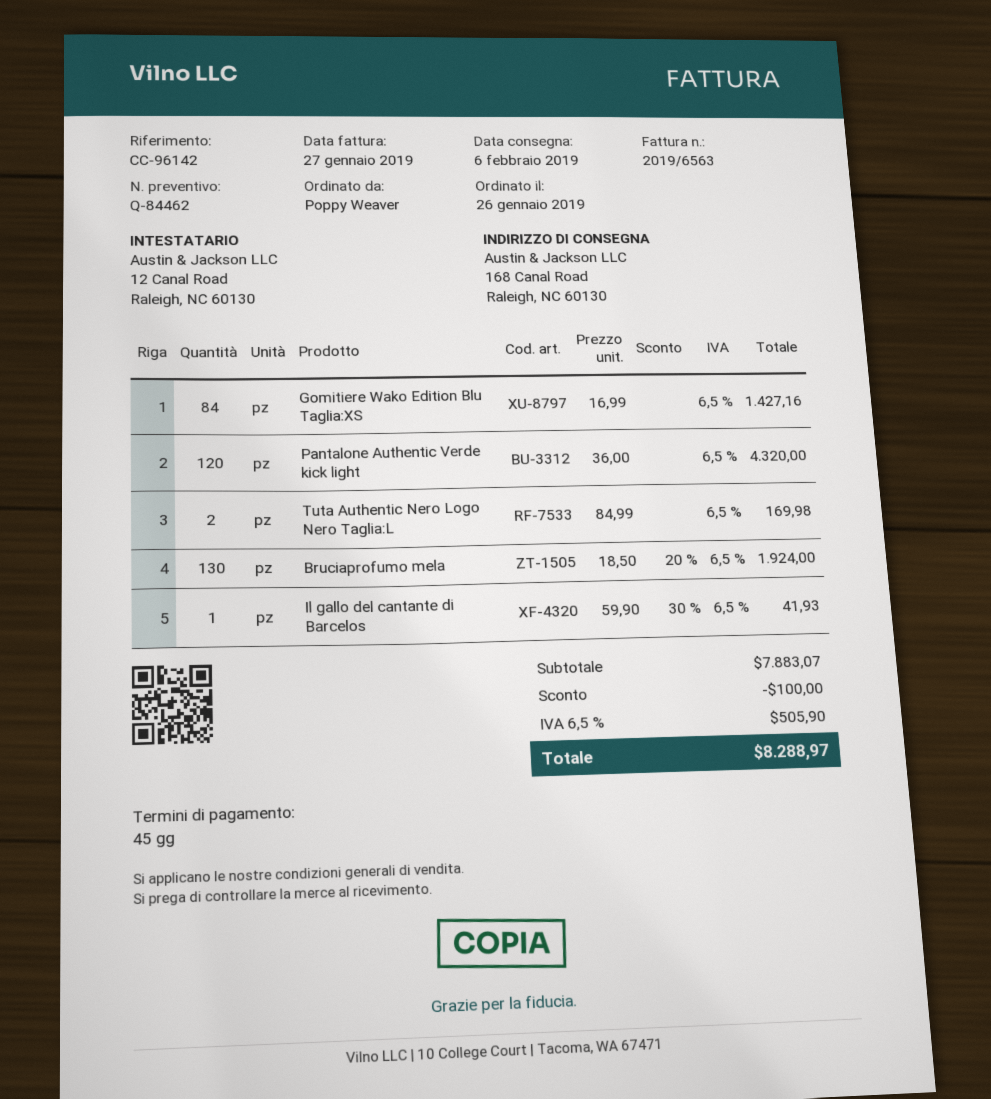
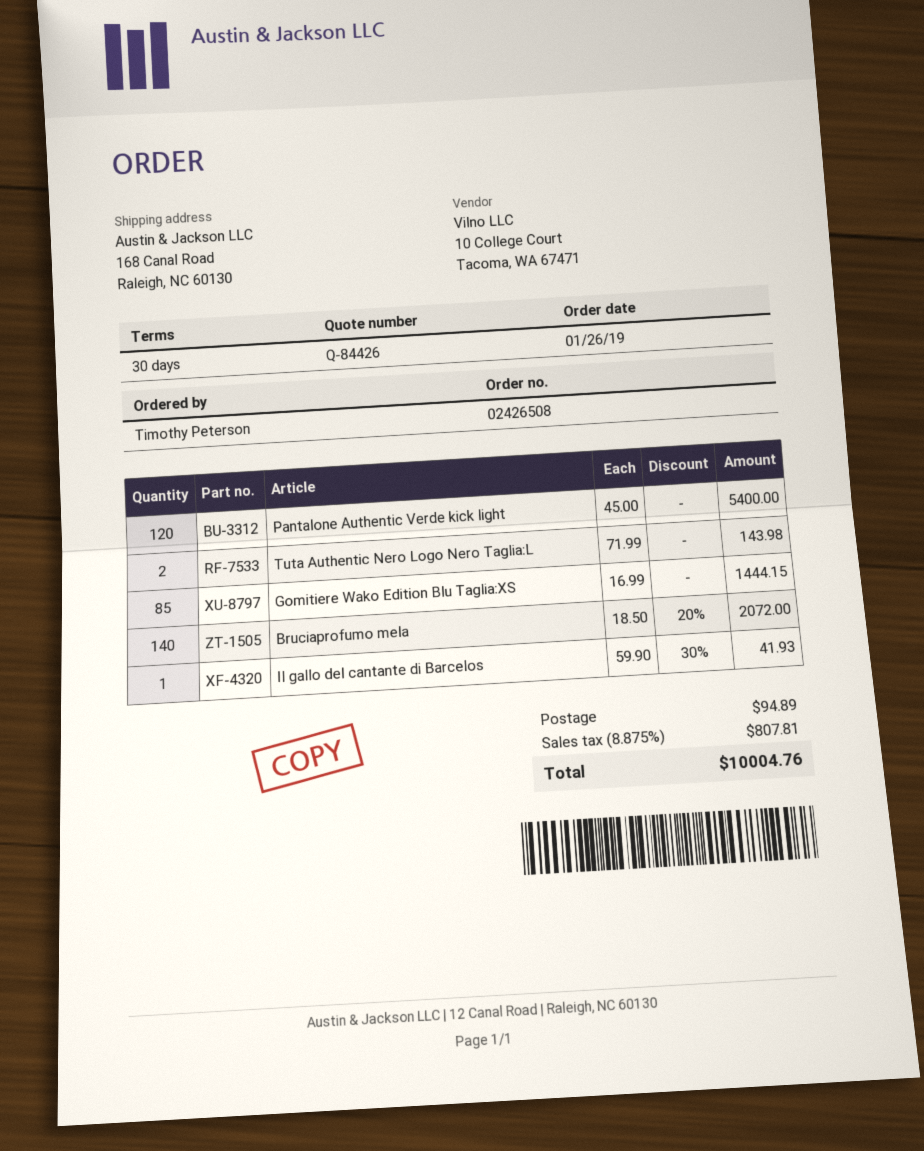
quote number: Q-84462 -> Q-84426
payment terms: 45 days -> 30 days
ordered by: Poppy Weaver -> Timothy Peterson
Gomitiere Wako Edition Blu Taglia:XS: 84 x 16.99 = 1427.16 -> 85 x 16.99 = 1444.15
Pantalone Authentic Verde kick light: 120 x 36.00 = 4320.00 -> 120 x 45.00 = 5400.00
Tuta Authentic Nero Logo Nero Taglia:L: 2 x 84.99 = 169.98 -> 2 x 71.99 = 143.98
Bruciaprofumo mela: 130 x 18.50 - 20% = 1924.00 -> 140 x 18.50 - 20% = 2072.00
discount: 100.00 -> none
shipping: none -> 94.89
tax: 6.5% = 505.90 -> 8.875% = 807.81
total: 8288.97 -> 10004.76

